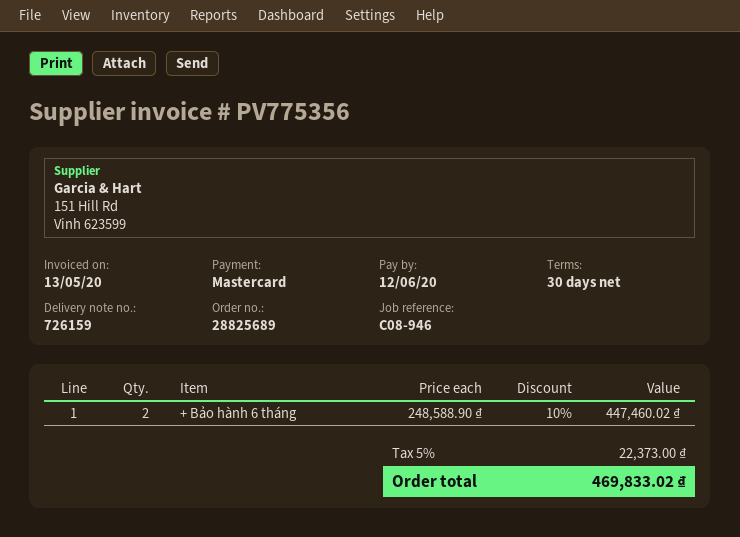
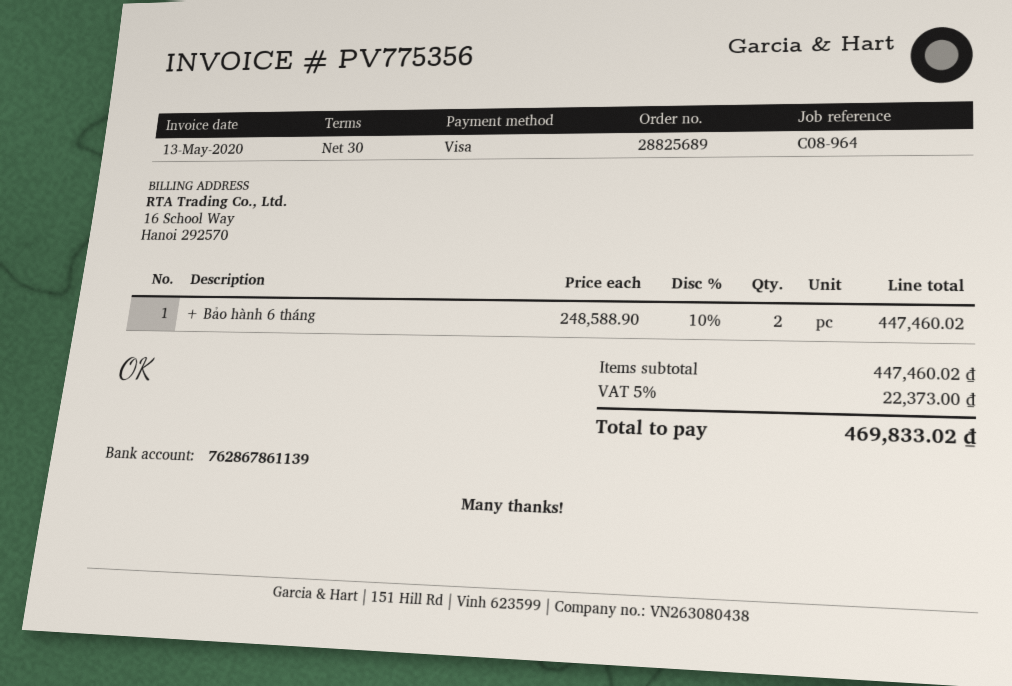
reference: C08-946 -> C08-964
payment method: Mastercard -> Visa

